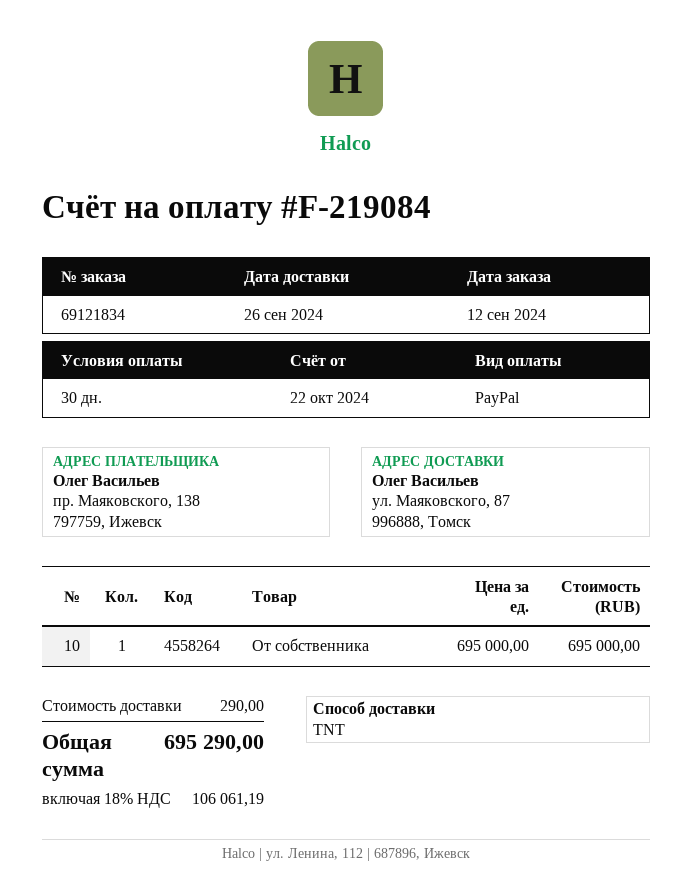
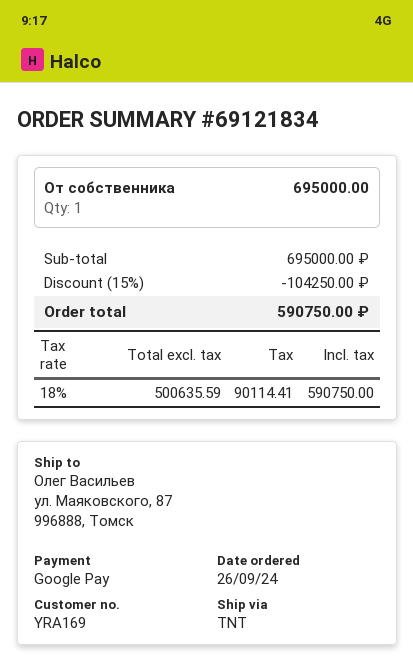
order date: 2024-09-12 -> 2024-09-26
payment method: PayPal -> Google Pay
discount: none -> 15% = 104250.00
shipping: 290.00 -> none
tax: 18% = 106061.19 -> 18% = 90114.41
total: 695290.00 -> 590750.00

